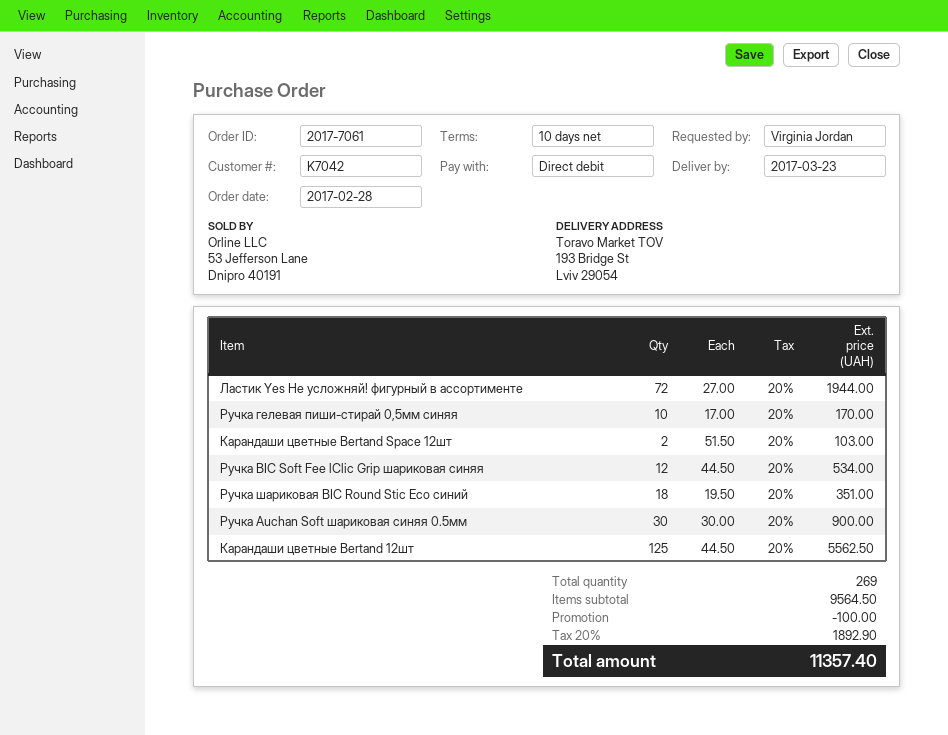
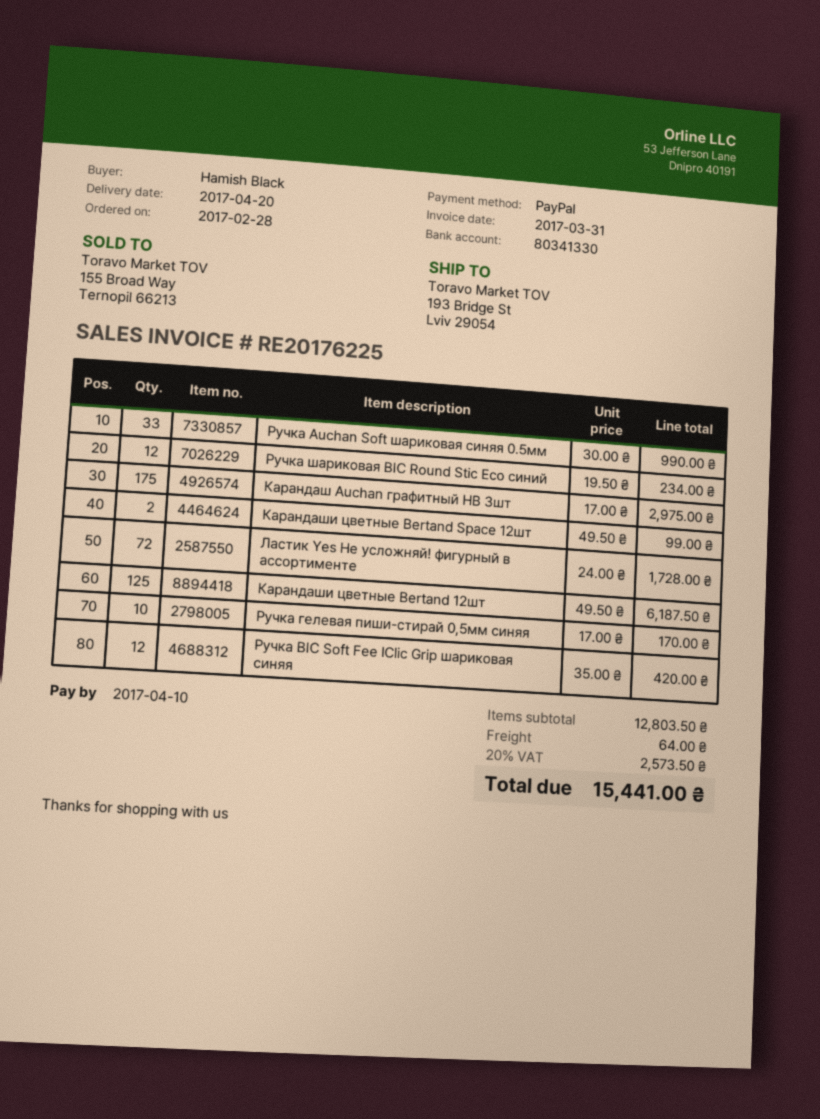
delivery date: 2017-03-23 -> 2017-04-20
ordered by: Virginia Jordan -> Hamish Black
payment method: direct debit -> PayPal
Ластик Yes Не усложняй! фигурный в ассортименте: 72 x 27.00 = 1944.00 -> 72 x 24.00 = 1728.00
Карандаши цветные Bertand Space 12шт: 2 x 51.50 = 103.00 -> 2 x 49.50 = 99.00
Ручка BIC Soft Fee lClic Grip шариковая синяя: 12 x 44.50 = 534.00 -> 12 x 35.00 = 420.00
Ручка шариковая BIC Round Stic Eco синий: 18 x 19.50 = 351.00 -> 12 x 19.50 = 234.00
Ручка Auchan Soft шариковая синяя 0.5мм: 30 x 30.00 = 900.00 -> 33 x 30.00 = 990.00
Карандаши цветные Bertand 12шт: 125 x 44.50 = 5562.50 -> 125 x 49.50 = 6187.50
Карандаш Auchan графитный HB 3шт: none -> 175 x 17.00 = 2975.00
subtotal: 9564.50 -> 12803.50
discount: 100.00 -> none
shipping: none -> 64.00
tax: 20% = 1892.90 -> 20% = 2573.50
total: 11357.40 -> 15441.00

